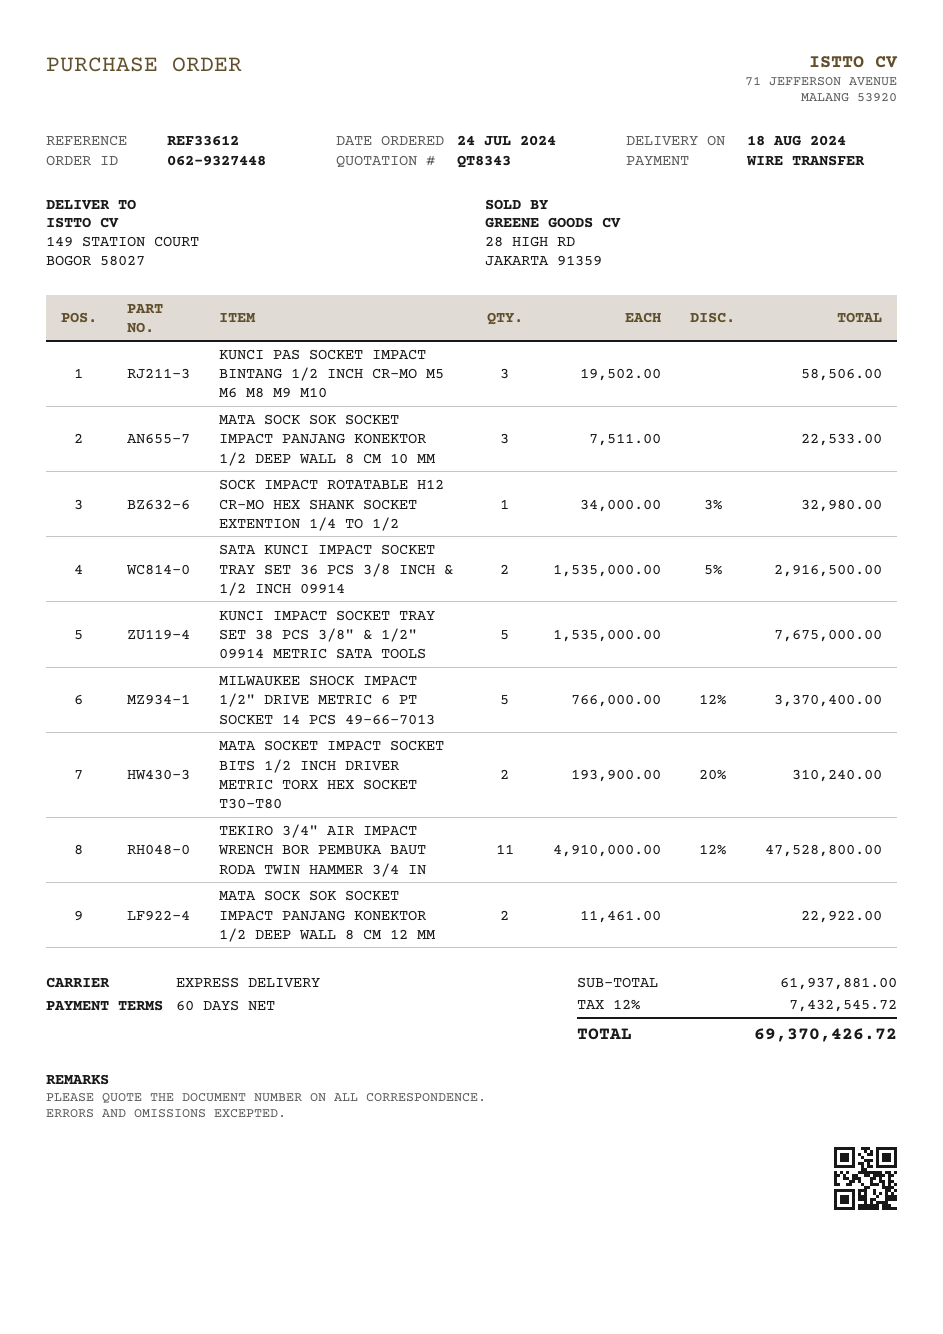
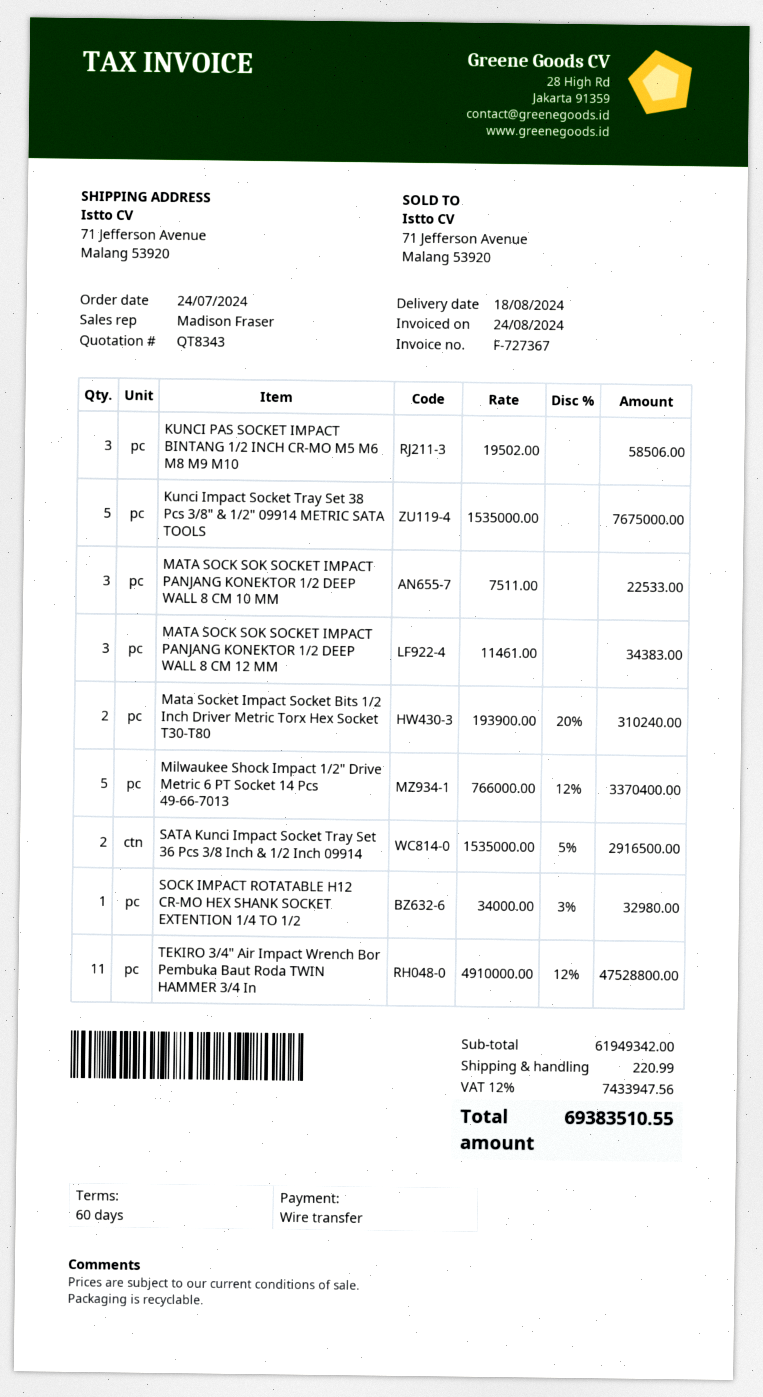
ship to: 149 STATION COURT, BOGOR 58027 -> 71 Jefferson Avenue, Malang 53920
MATA SOCK SOK SOCKET IMPACT PANJANG KONEKTOR 1/2 DEEP WALL 8 CM 12 MM: 2 x 11461.00 = 22922.00 -> 3 x 11461.00 = 34383.00
subtotal: 61937881.00 -> 61949342.00
shipping: none -> 220.99
tax: 12% = 7432545.72 -> 12% = 7433947.56
total: 69370426.72 -> 69383510.55

